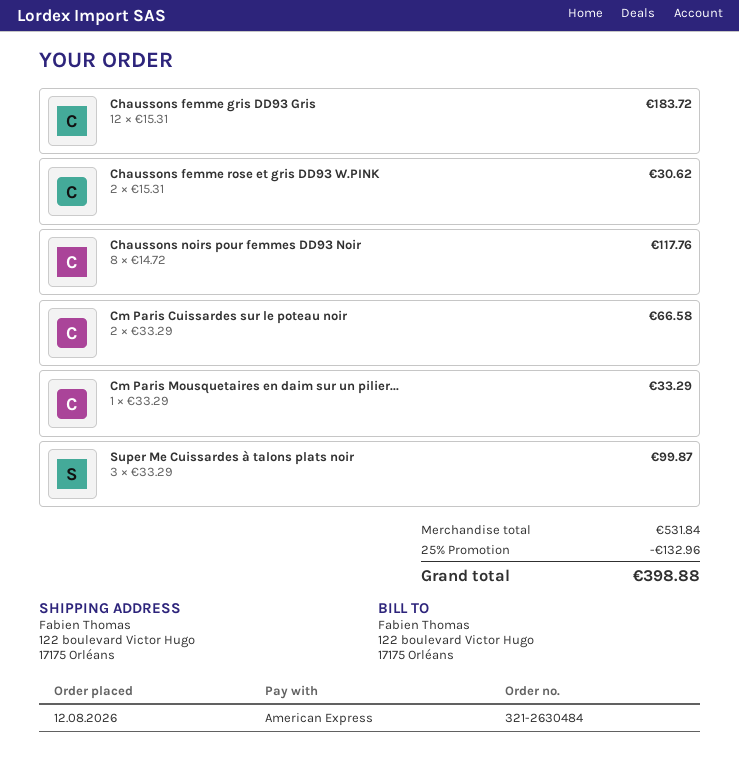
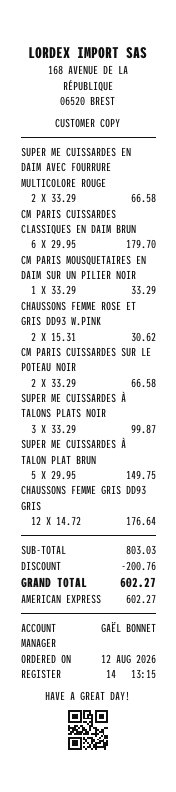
Chaussons femme gris DD93 Gris: 12 x 15.31 = 183.72 -> 12 x 14.72 = 176.64
Chaussons noirs pour femmes DD93 Noir: 8 x 14.72 = 117.76 -> none
SUPER ME CUISSARDES EN DAIM AVEC FOURRURE MULTICOLORE ROUGE: none -> 2 x 33.29 = 66.58
CM PARIS CUISSARDES CLASSIQUES EN DAIM BRUN: none -> 6 x 29.95 = 179.70
SUPER ME CUISSARDES À TALON PLAT BRUN: none -> 5 x 29.95 = 149.75
subtotal: 531.84 -> 803.03
discount: 132.96 -> 200.76
total: 398.88 -> 602.27

